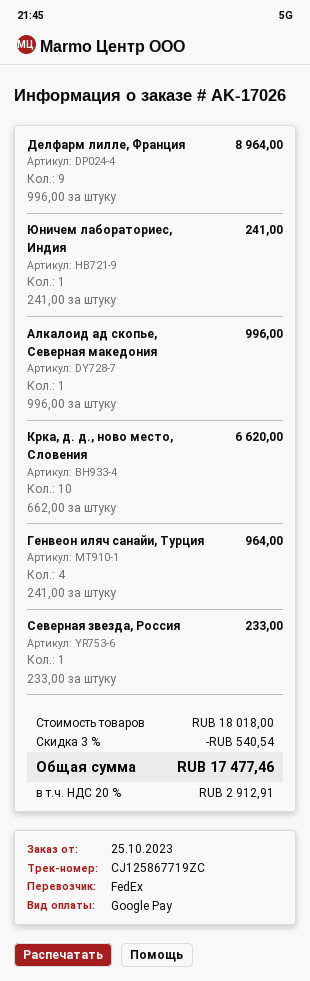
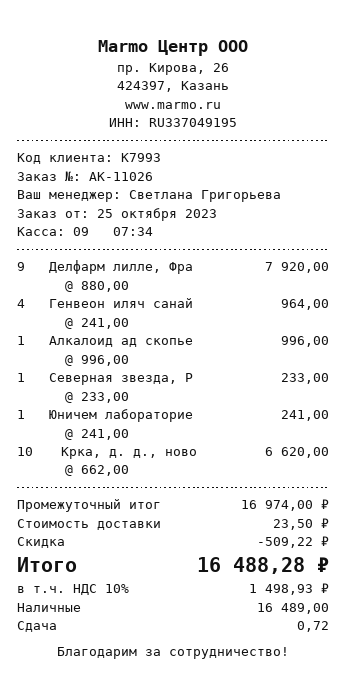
order number: AK-17026 -> AK-11026
payment method: Google Pay -> cash
Делфарм лилле, Франция: 9 x 996.00 = 8964.00 -> 9 x 880.00 = 7920.00
subtotal: 18018.00 -> 16974.00
discount: 540.54 -> 509.22
shipping: none -> 23.50
tax: 20% = 2912.91 -> 10% = 1498.93
total: 17477.46 -> 16488.28

